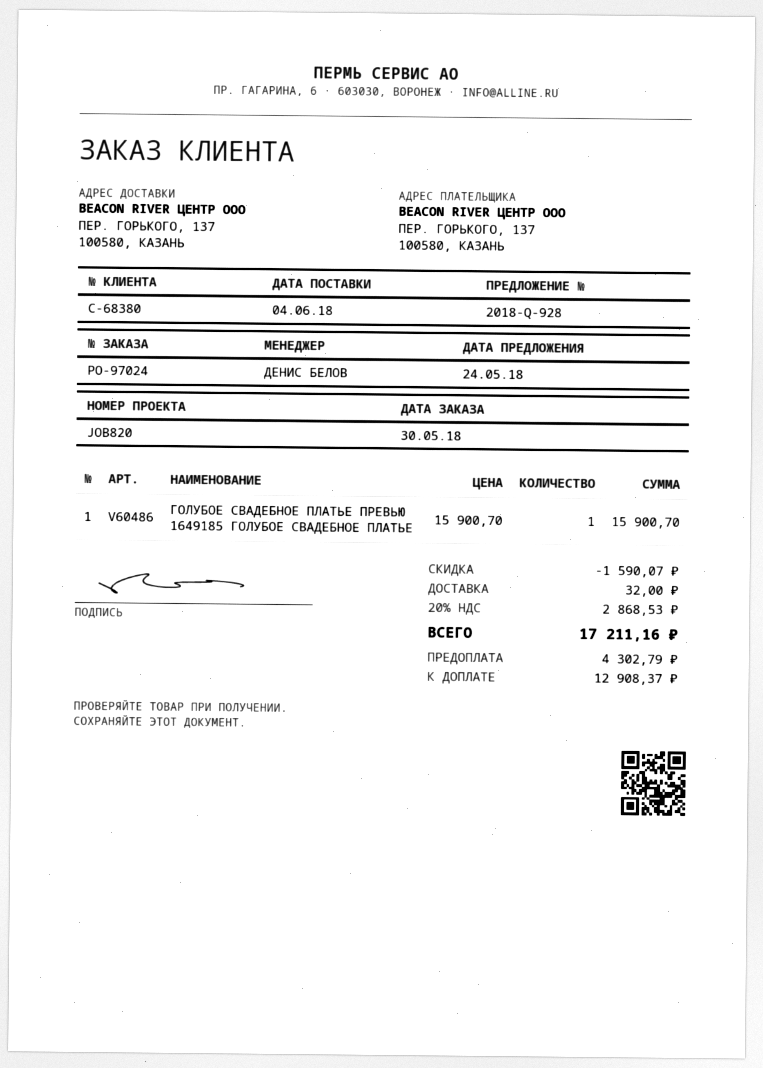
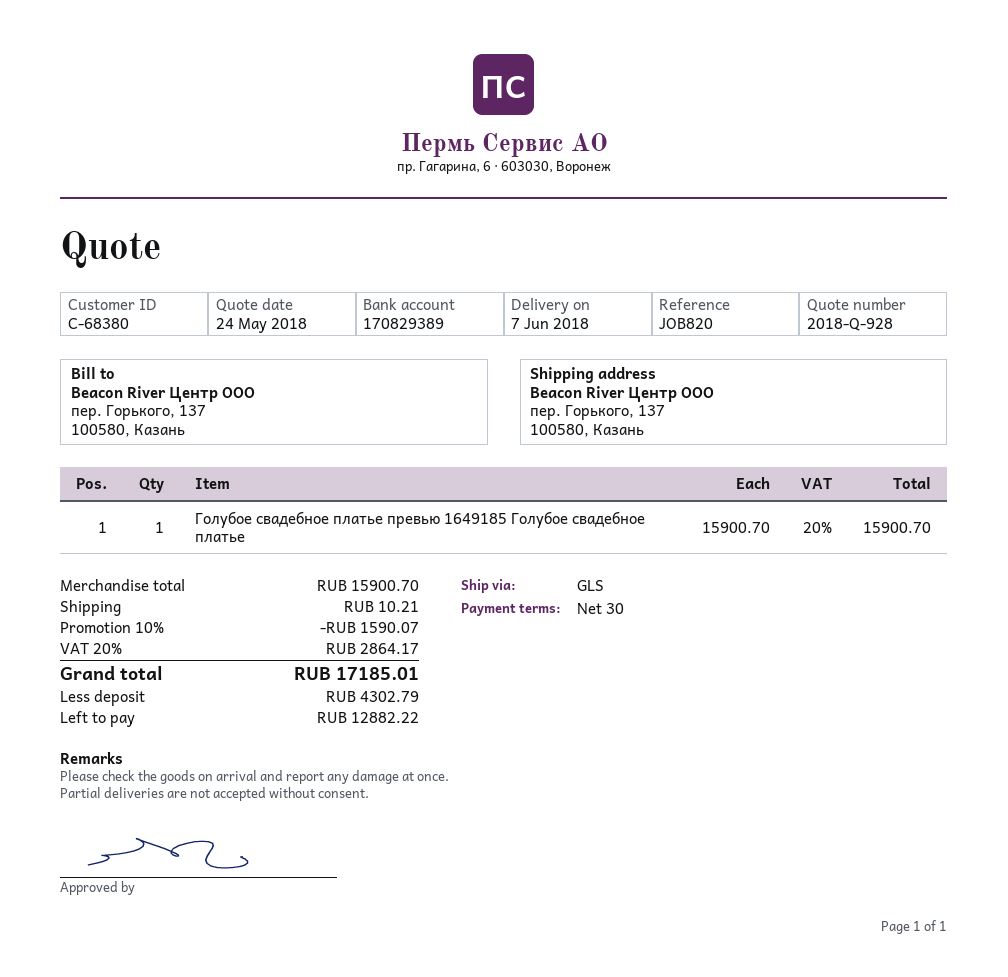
delivery date: 2018-06-04 -> 2018-06-07
shipping: 32.00 -> 10.21
tax: 20% = 2868.53 -> 20% = 2864.17
total: 17211.16 -> 17185.01
balance: 12908.37 -> 12882.22

